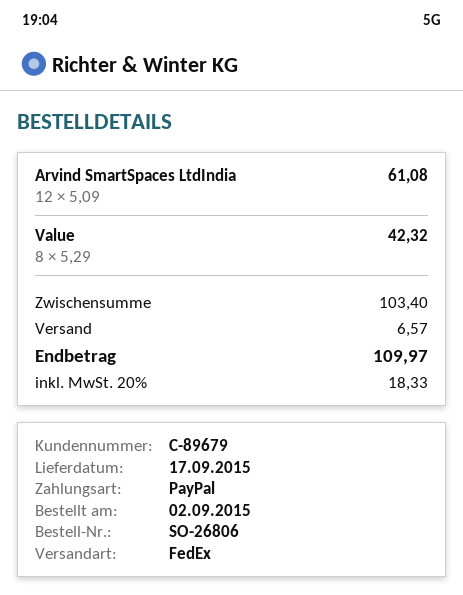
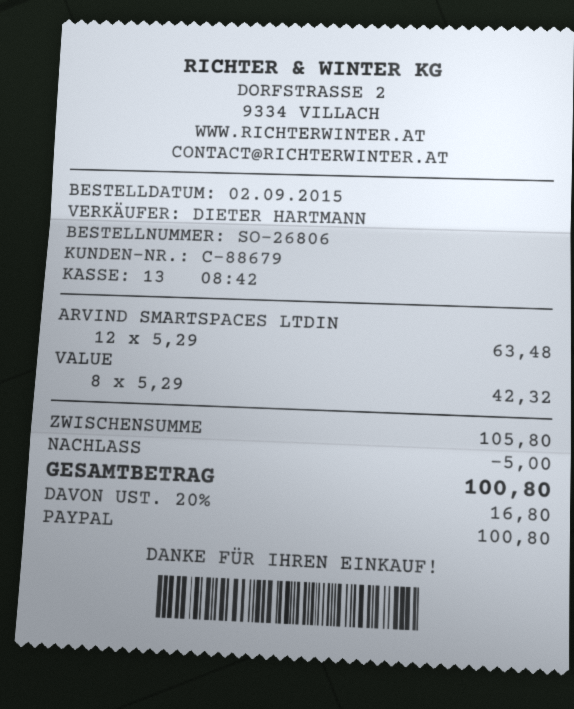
customer number: C-89679 -> C-88679
Arvind SmartSpaces LtdIndia: 12 x 5.09 = 61.08 -> 12 x 5.29 = 63.48
subtotal: 103.40 -> 105.80
discount: none -> 5.00
shipping: 6.57 -> none
tax: 20% = 18.33 -> 20% = 16.80
total: 109.97 -> 100.80

